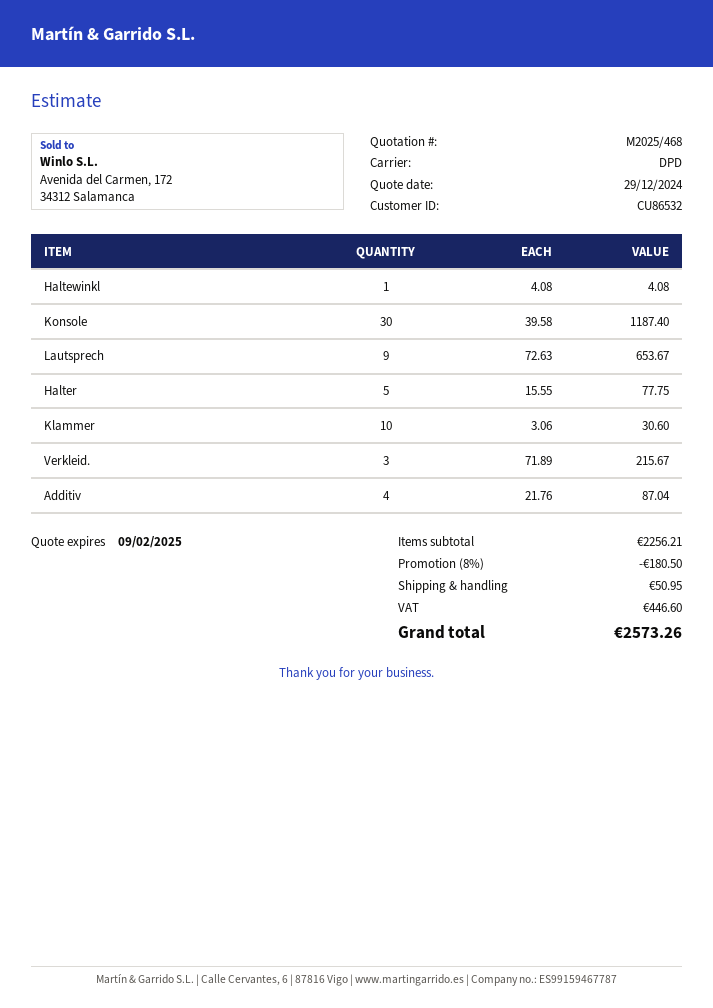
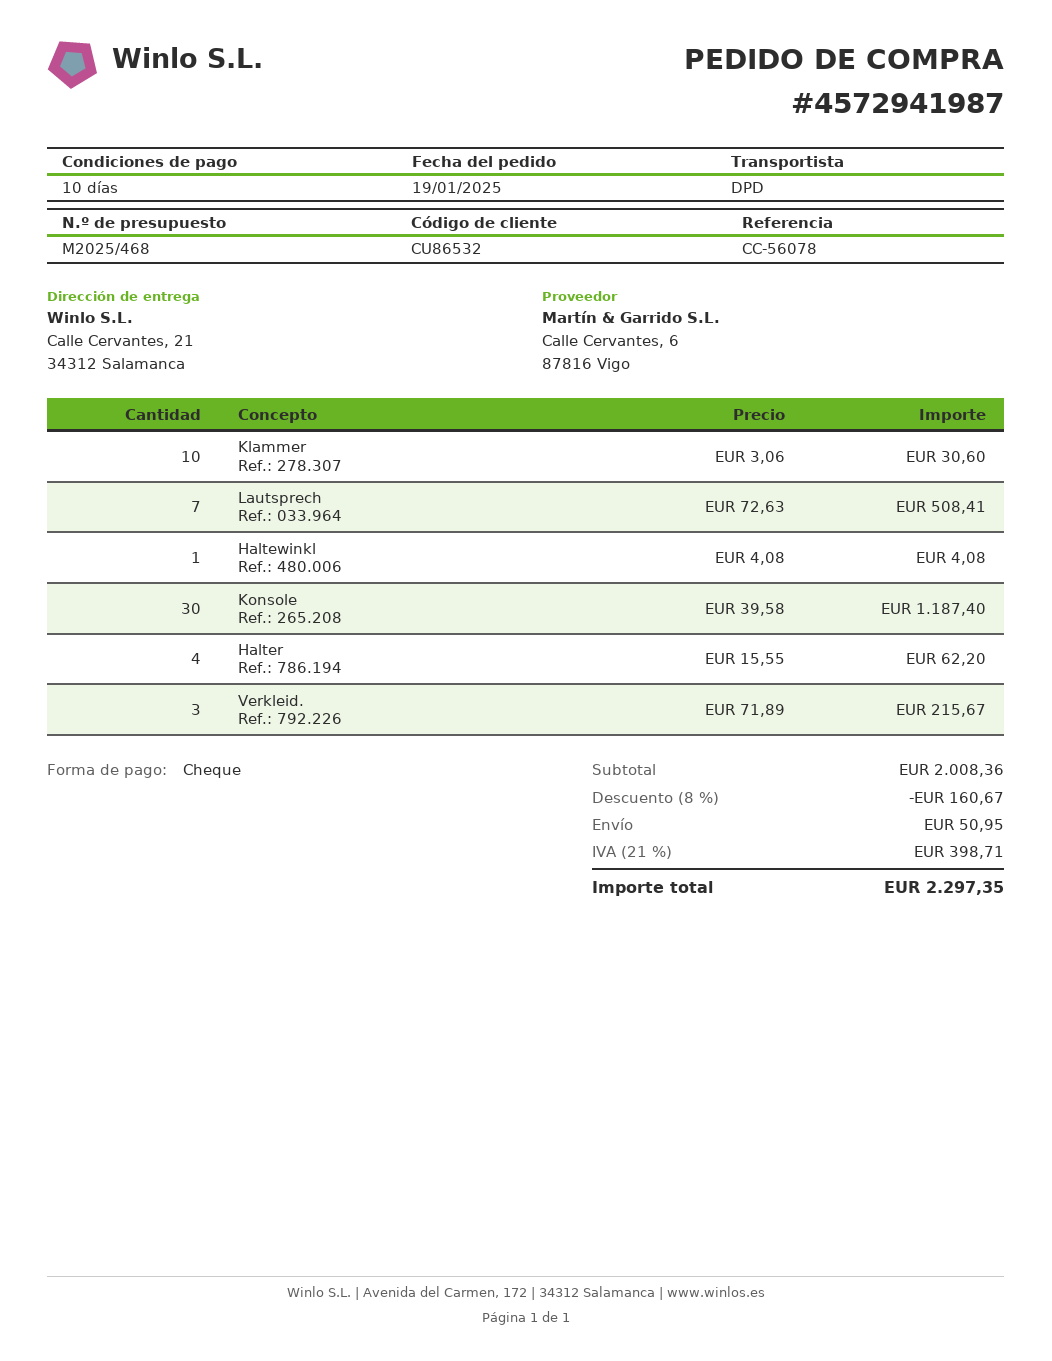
Lautsprech: 9 x 72.63 = 653.67 -> 7 x 72.63 = 508.41
Halter: 5 x 15.55 = 77.75 -> 4 x 15.55 = 62.20
Additiv: 4 x 21.76 = 87.04 -> none
subtotal: 2256.21 -> 2008.36
discount: 8% = 180.50 -> 8% = 160.67
tax: 446.60 -> 398.71
total: 2573.26 -> 2297.35

